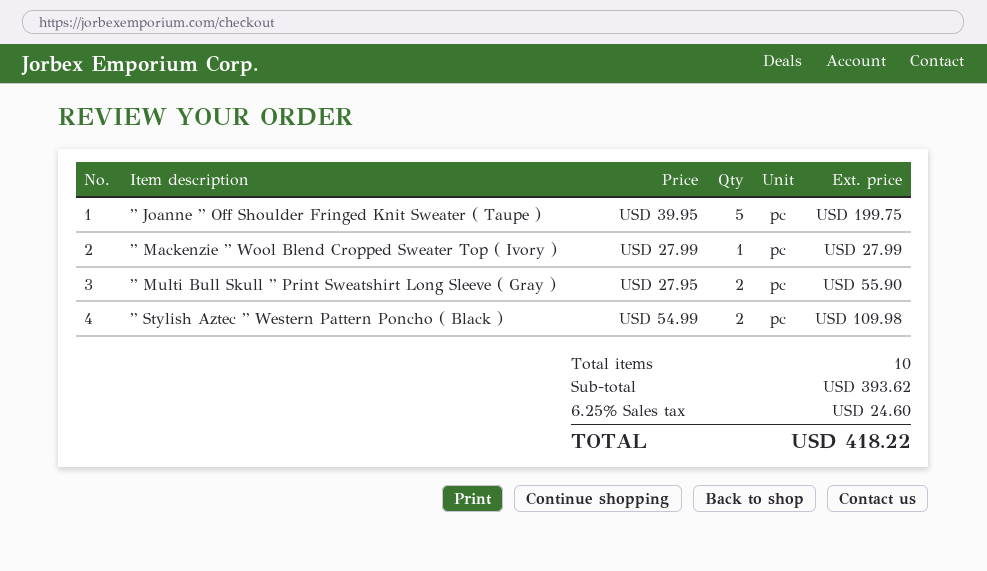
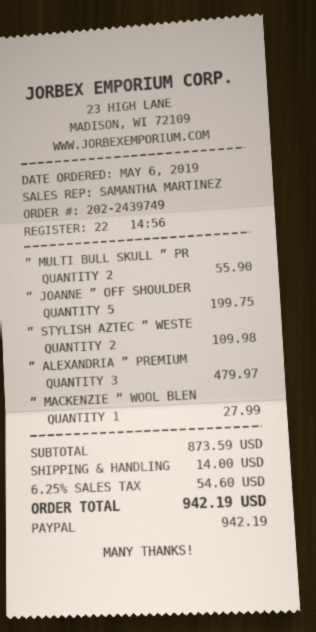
” ALEXANDRIA ” PREMIUM: none -> 3 for 479.97
subtotal: 393.62 -> 873.59
shipping: none -> 14.00
tax: 6.25% = 24.60 -> 6.25% = 54.60
total: 418.22 -> 942.19

